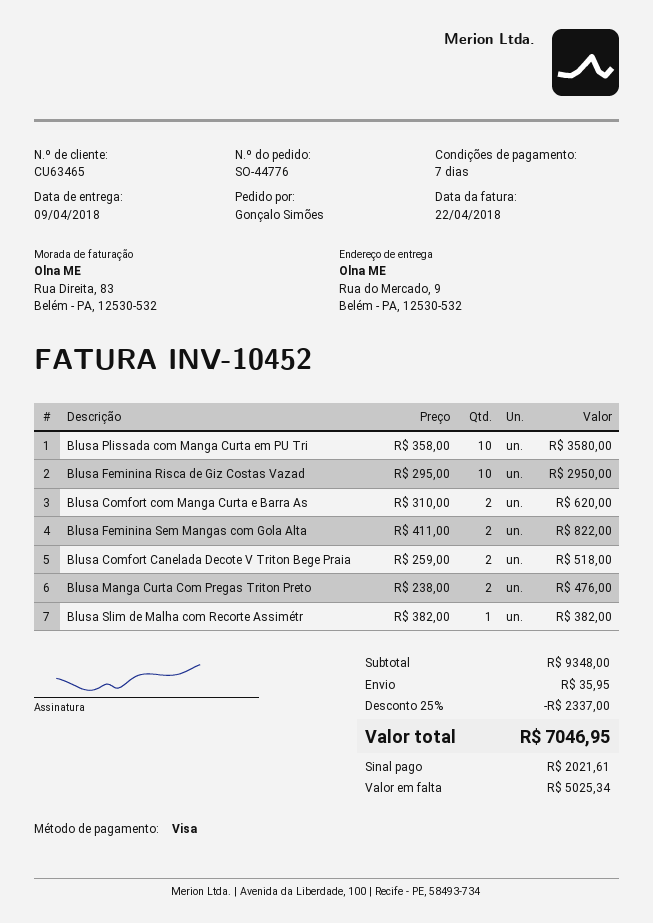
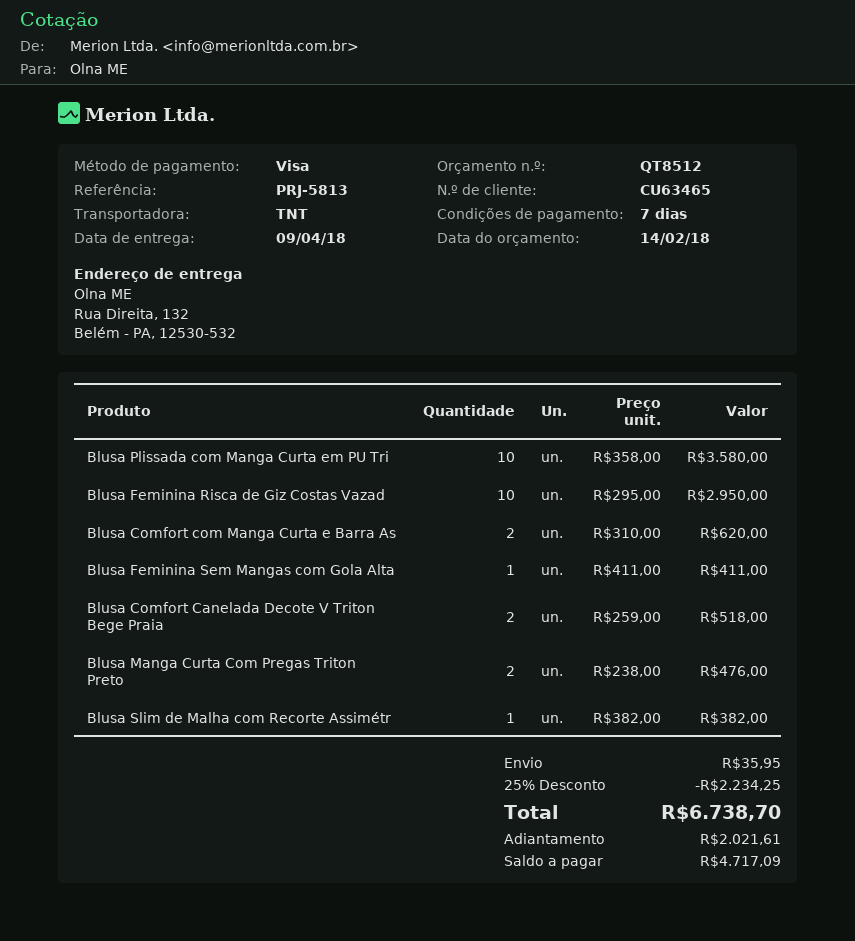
ship to: Rua do Mercado, 9, Belém - PA, 12530-532 -> Rua Direita, 132, Belém - PA, 12530-532
Blusa Feminina Sem Mangas com Gola Alta: 2 x 411.00 = 822.00 -> 1 x 411.00 = 411.00
discount: 25% = 2337.00 -> 25% = 2234.25
total: 7046.95 -> 6738.70
balance: 5025.34 -> 4717.09

